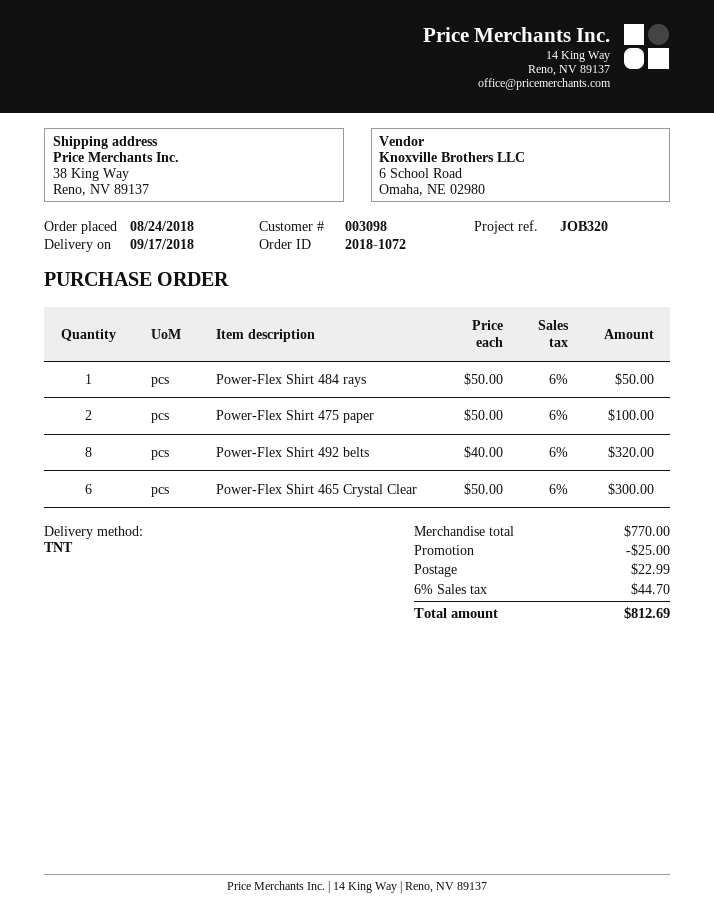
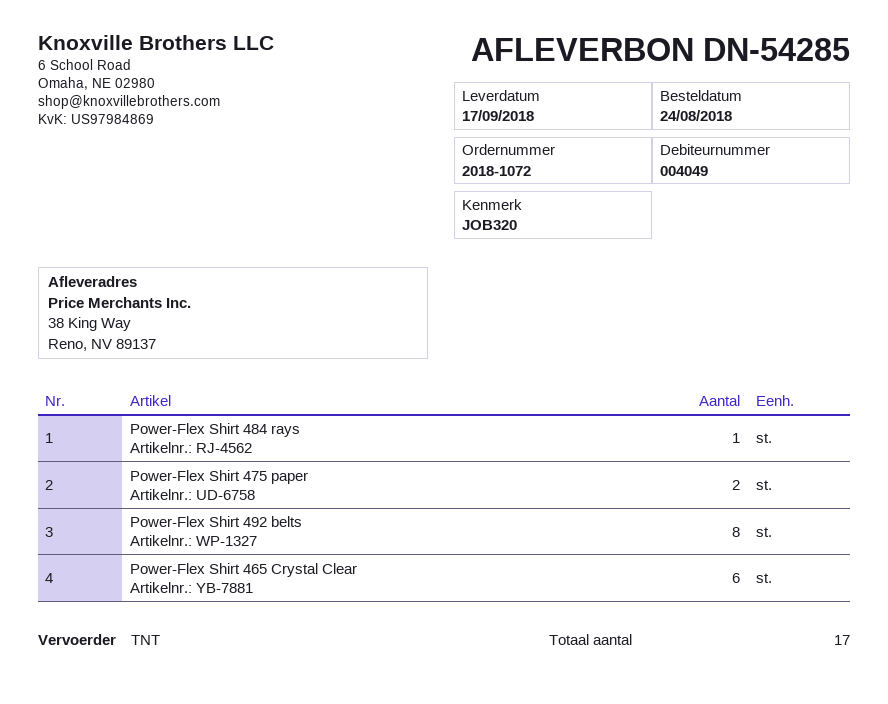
customer number: 003098 -> 004049

